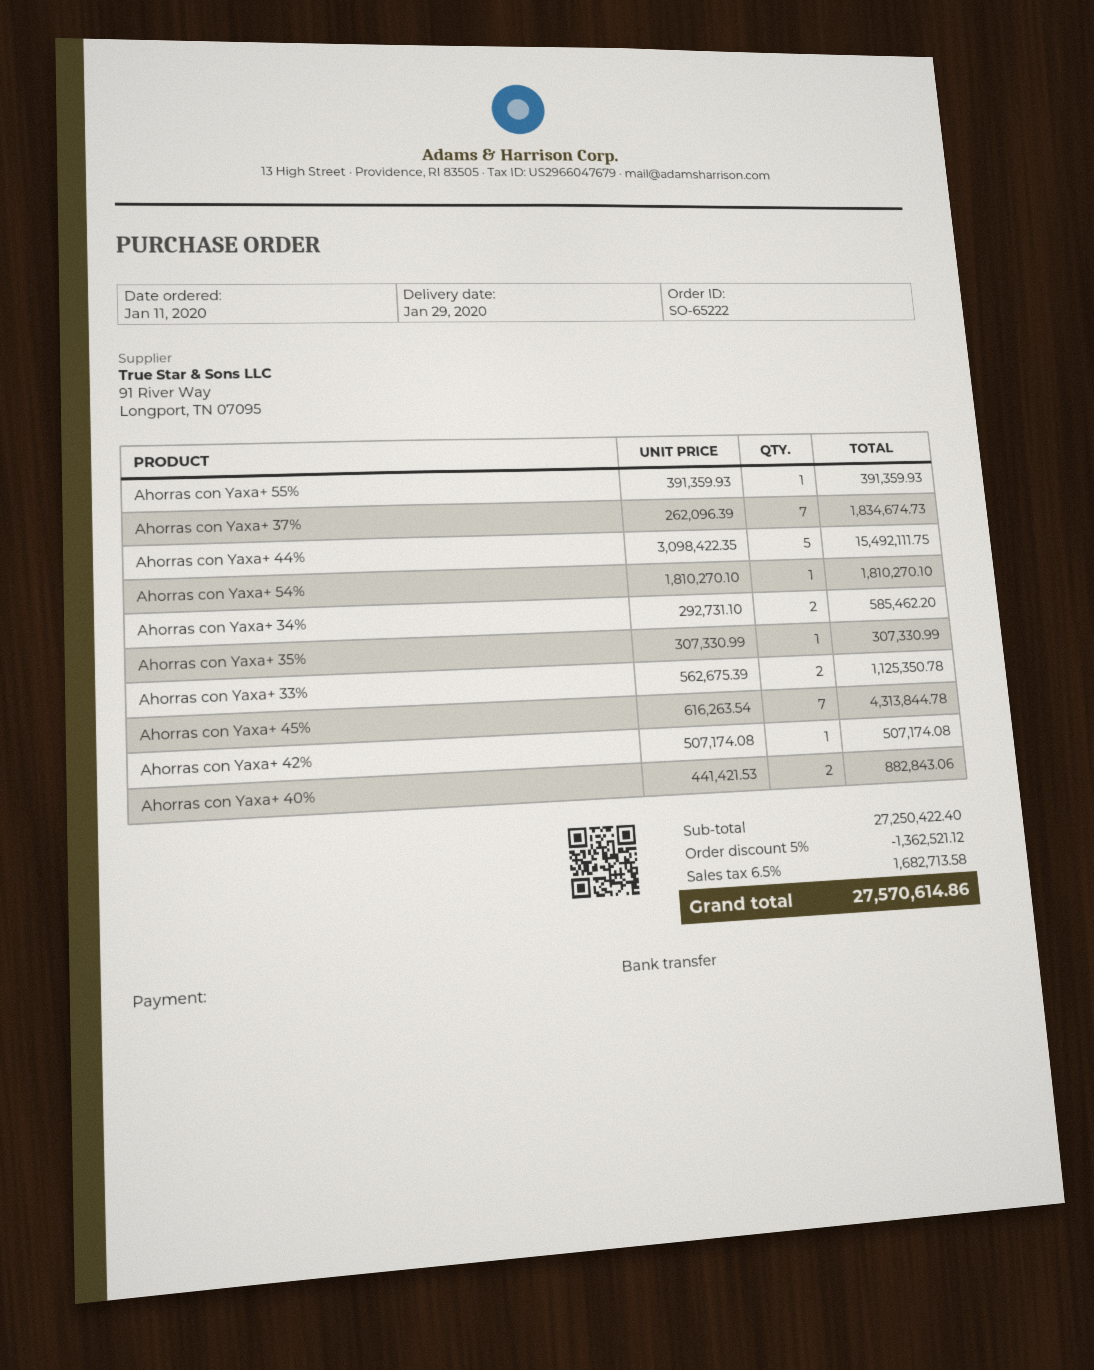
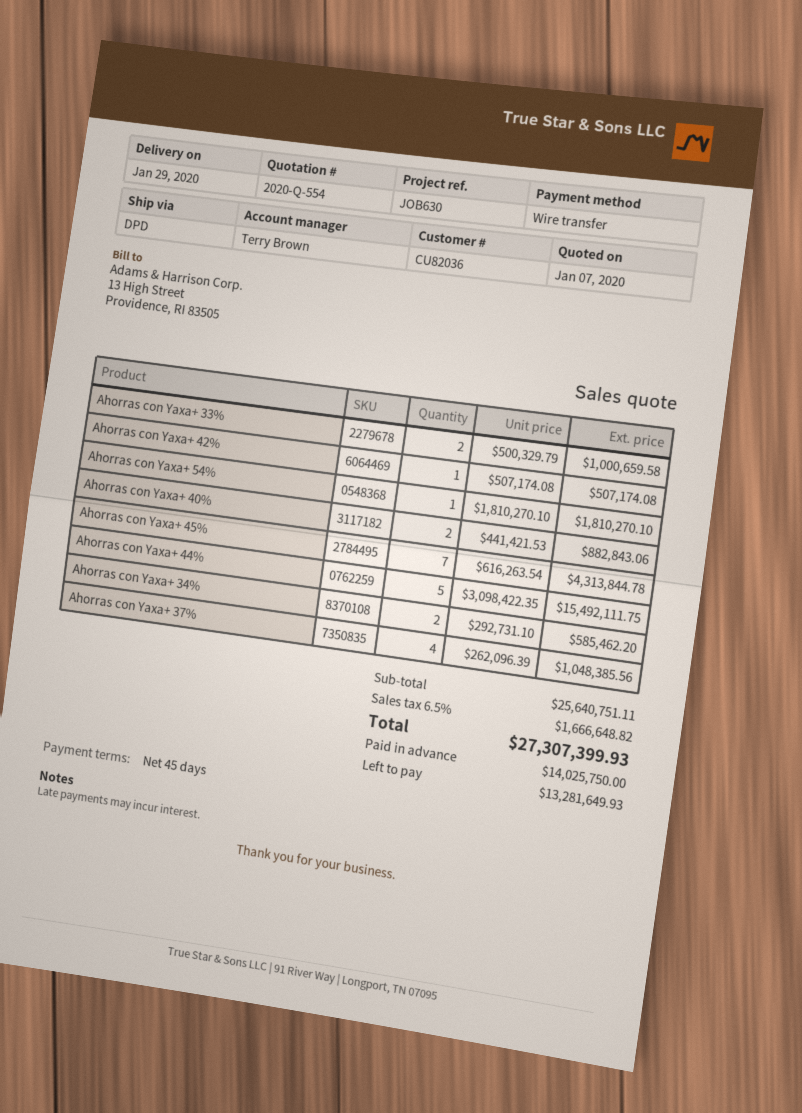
Ahorras con Yaxa+ 55%: 1 x 391359.93 = 391359.93 -> none
Ahorras con Yaxa+ 37%: 7 x 262096.39 = 1834674.73 -> 4 x 262096.39 = 1048385.56
Ahorras con Yaxa+ 35%: 1 x 307330.99 = 307330.99 -> none
Ahorras con Yaxa+ 33%: 2 x 562675.39 = 1125350.78 -> 2 x 500329.79 = 1000659.58
subtotal: 27250422.40 -> 25640751.11
discount: 5% = 1362521.12 -> none
tax: 6.5% = 1682713.58 -> 6.5% = 1666648.82
total: 27570614.86 -> 27307399.93

